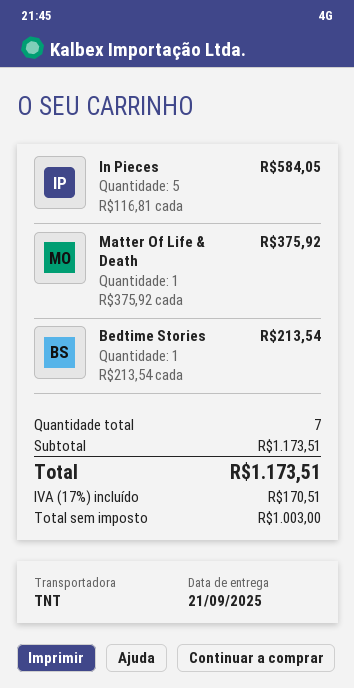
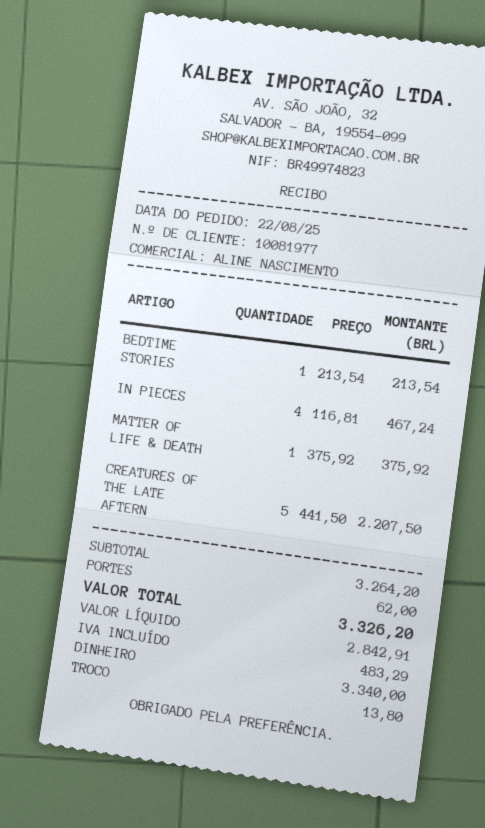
In Pieces: 5 x 116.81 = 584.05 -> 4 x 116.81 = 467.24
CREATURES OF THE LATE AFTERN: none -> 5 x 441.50 = 2207.50
subtotal: 1173.51 -> 3264.20
shipping: none -> 62.00
net: 1003.00 -> 2842.91
tax: 170.51 -> 483.29
total: 1173.51 -> 3326.20

